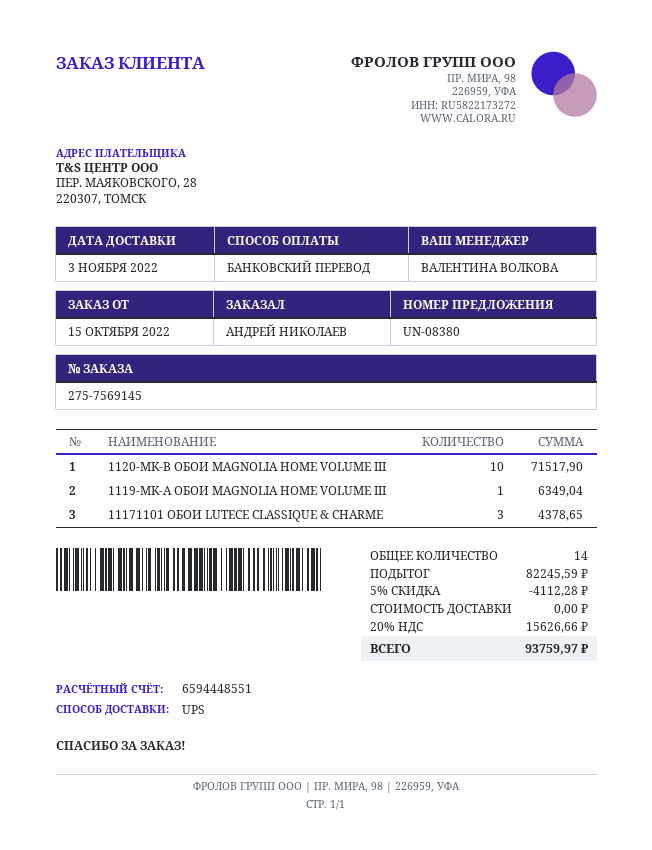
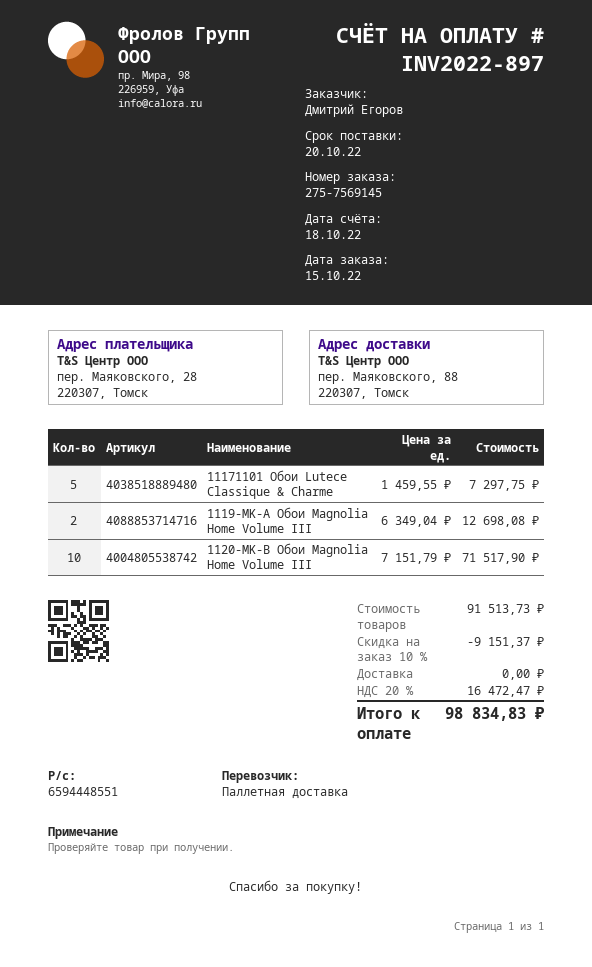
delivery date: 2022-11-03 -> 2022-10-20
ordered by: АНДРЕЙ НИКОЛАЕВ -> Дмитрий Егоров
shipping method: UPS -> pallet freight
1119-MK-A ОБОИ MAGNOLIA HOME VOLUME III: 1 for 6349.04 -> 2 for 12698.08
11171101 ОБОИ LUTECE CLASSIQUE & CHARME: 3 for 4378.65 -> 5 for 7297.75
subtotal: 82245.59 -> 91513.73
discount: 5% = 4112.28 -> 10% = 9151.37
tax: 20% = 15626.66 -> 20% = 16472.47
total: 93759.97 -> 98834.83

